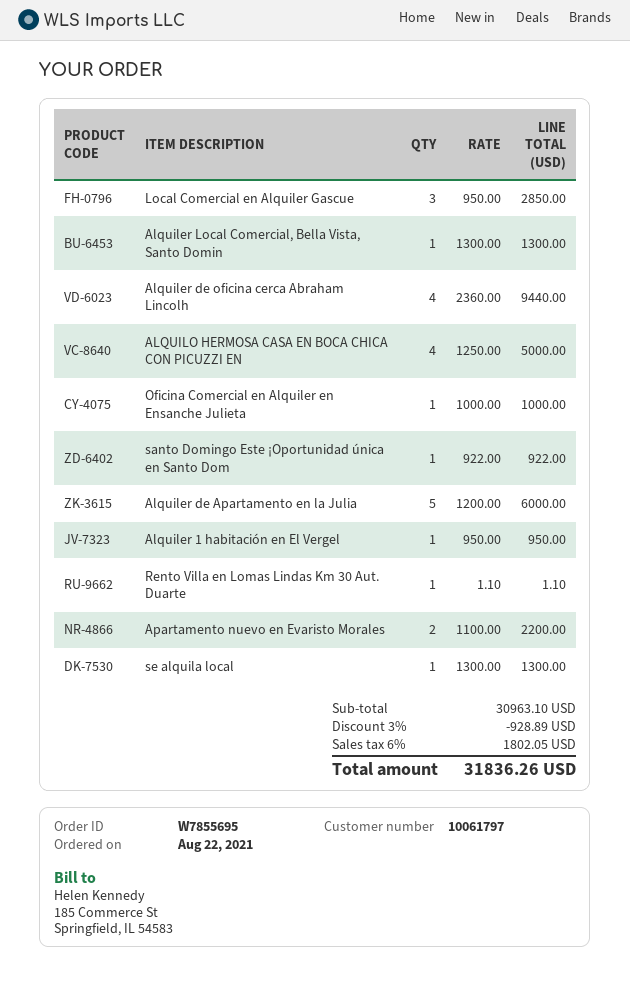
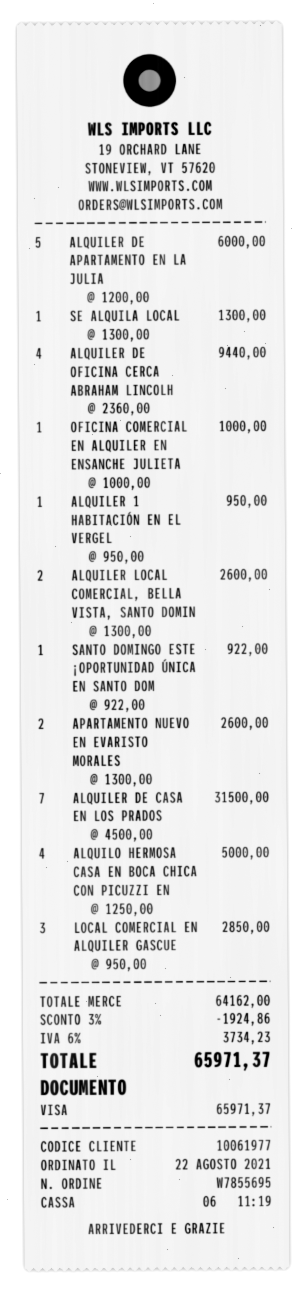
customer number: 10061797 -> 10061977
Alquiler Local Comercial, Bella Vista, Santo Domin: 1 x 1300.00 = 1300.00 -> 2 x 1300.00 = 2600.00
Rento Villa en Lomas Lindas Km 30 Aut. Duarte: 1 x 1.10 = 1.10 -> none
Apartamento nuevo en Evaristo Morales: 2 x 1100.00 = 2200.00 -> 2 x 1300.00 = 2600.00
ALQUILER DE CASA EN LOS PRADOS: none -> 7 x 4500.00 = 31500.00
subtotal: 30963.10 -> 64162.00
discount: 3% = 928.89 -> 3% = 1924.86
tax: 6% = 1802.05 -> 6% = 3734.23
total: 31836.26 -> 65971.37

